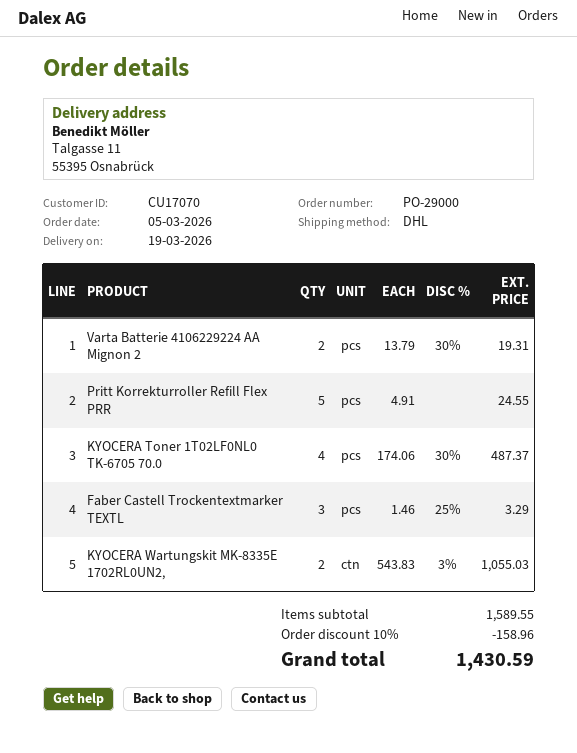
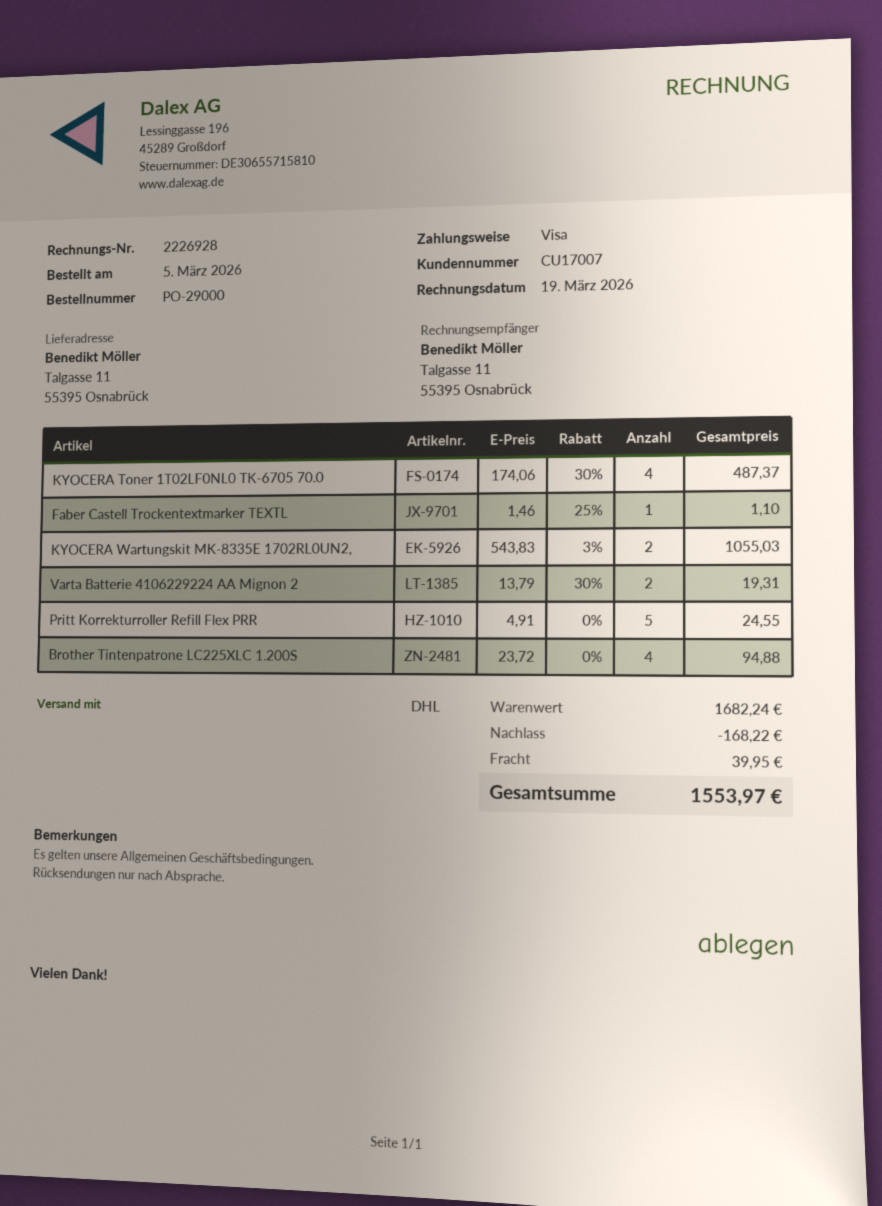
customer number: CU17070 -> CU17007
Faber Castell Trockentextmarker TEXTL: 3 x 1.46 - 25% = 3.29 -> 1 x 1.46 - 25% = 1.10
Brother Tintenpatrone LC225XLC 1.200S: none -> 4 x 23.72 = 94.88
subtotal: 1589.55 -> 1682.24
discount: 158.96 -> 168.22
shipping: none -> 39.95
total: 1430.59 -> 1553.97

